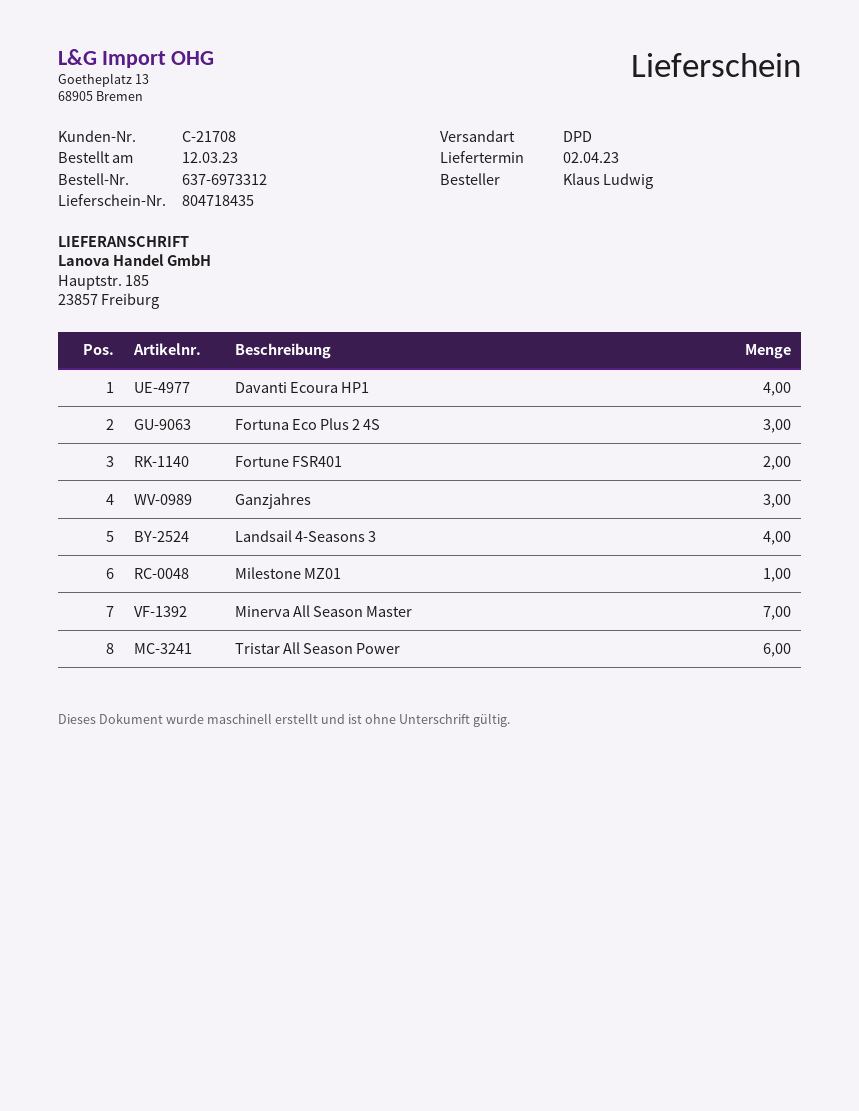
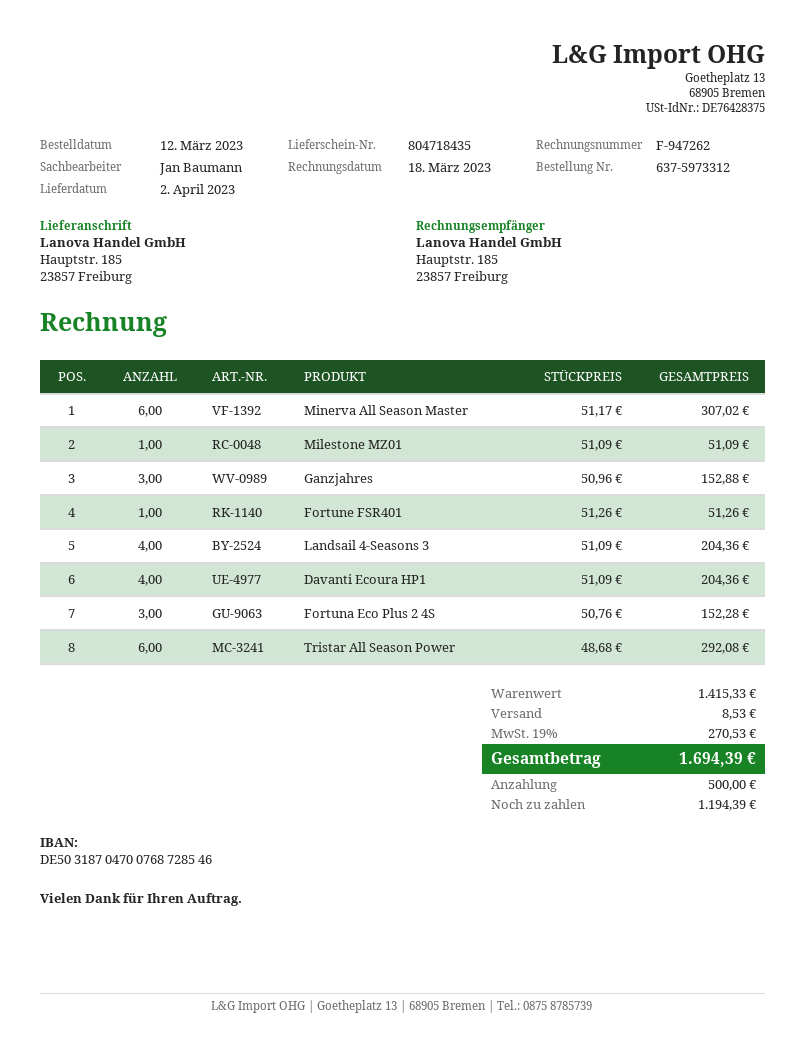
order number: 637-6973312 -> 637-5973312
Fortune FSR401: 2 -> 1
Minerva All Season Master: 7 -> 6

